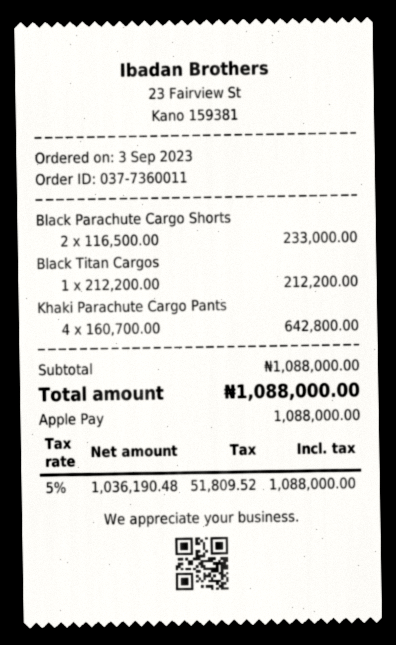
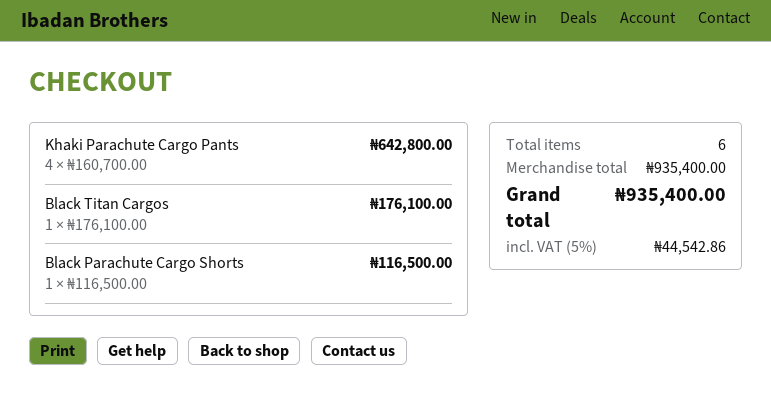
Black Parachute Cargo Shorts: 2 x 116500.00 = 233000.00 -> 1 x 116500.00 = 116500.00
Black Titan Cargos: 1 x 212200.00 = 212200.00 -> 1 x 176100.00 = 176100.00
subtotal: 1088000.00 -> 935400.00
tax: 5% = 51809.52 -> 5% = 44542.86
total: 1088000.00 -> 935400.00

